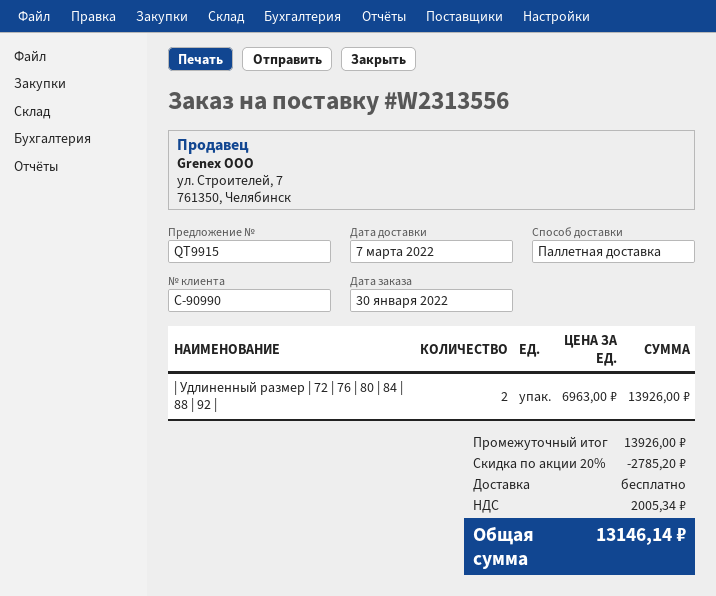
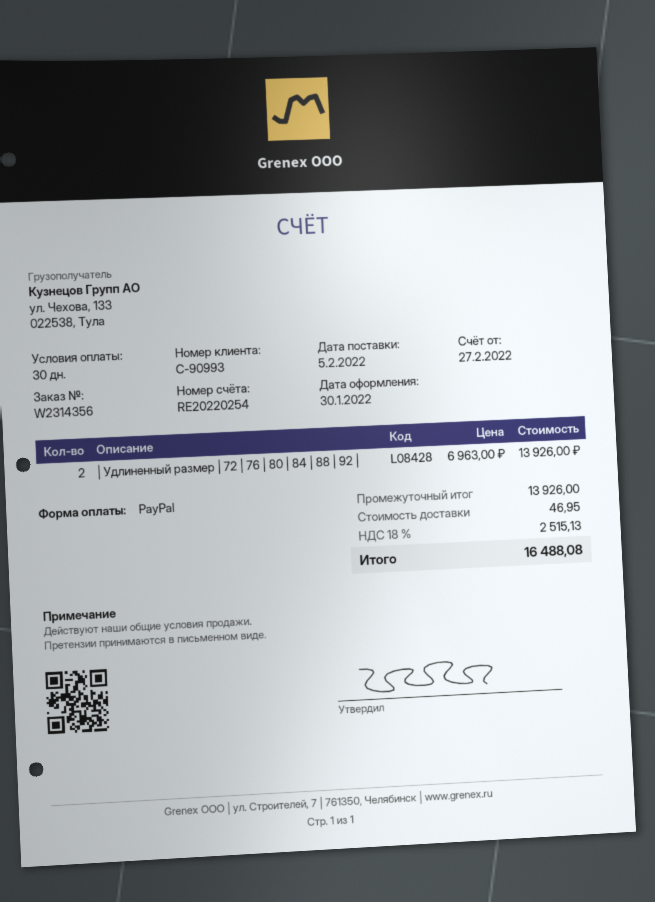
order number: W2313556 -> W2314356
delivery date: 2022-03-07 -> 2022-02-05
customer number: C-90990 -> C-90993
discount: 20% = 2785.20 -> none
shipping: 0.00 -> 46.95
tax: 2005.34 -> 2515.13
total: 13146.14 -> 16488.08

